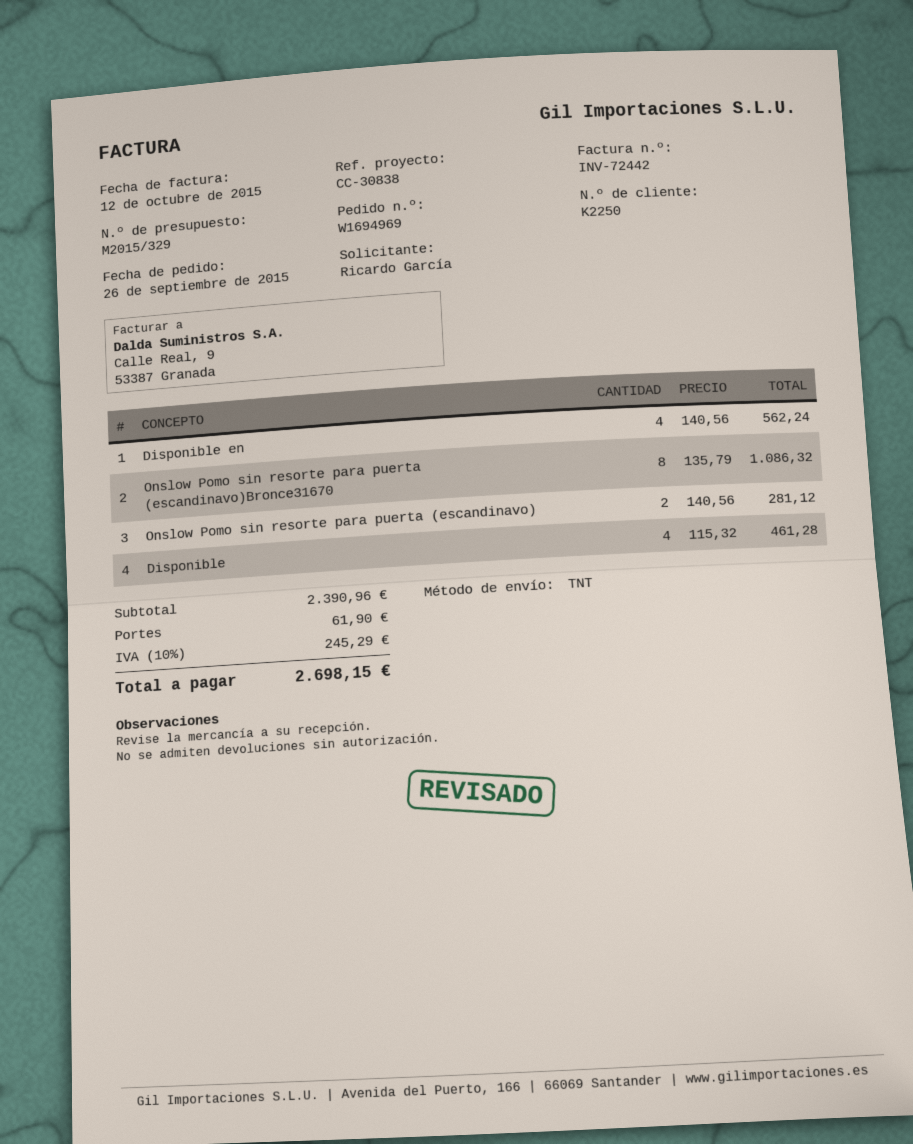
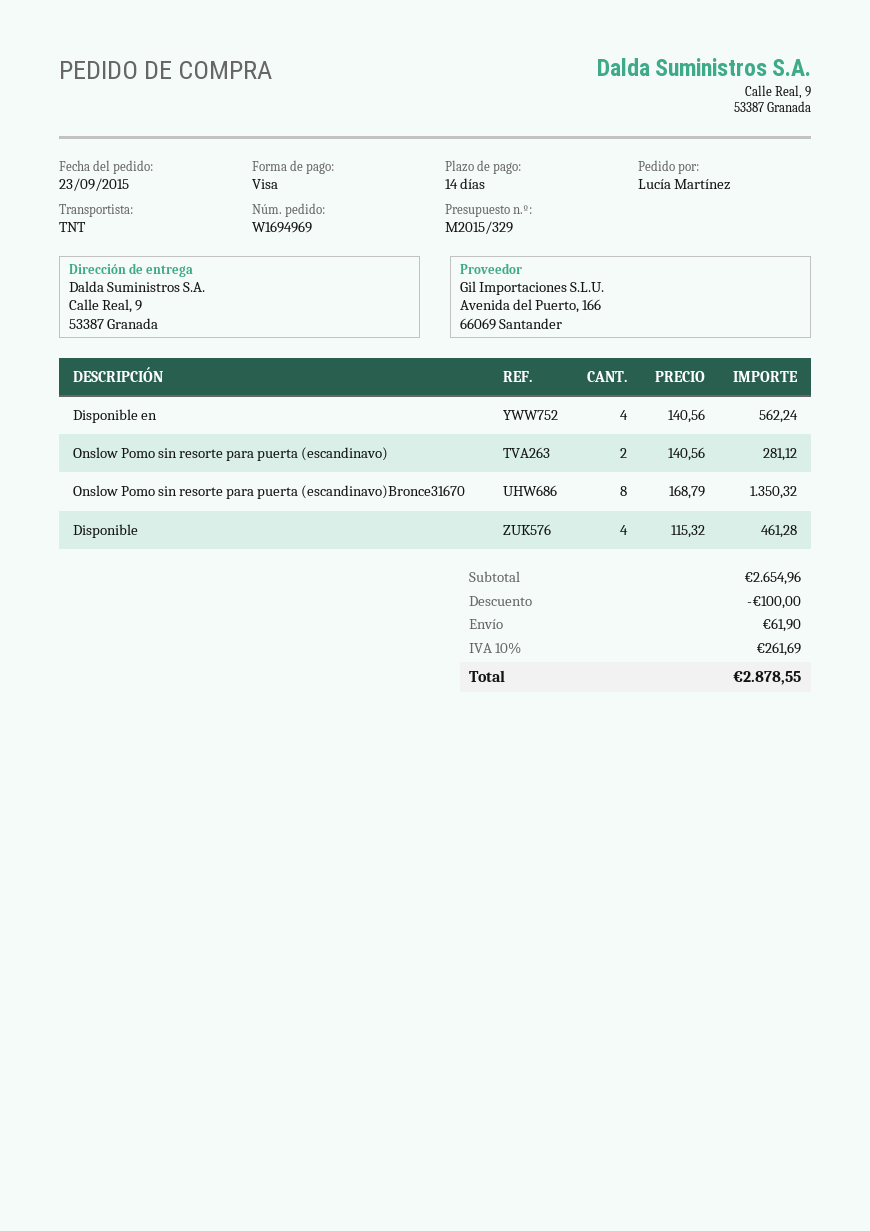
order date: 2015-09-26 -> 2015-09-23
ordered by: Ricardo García -> Lucía Martínez
Onslow Pomo sin resorte para puerta (escandinavo)Bronce31670: 8 x 135.79 = 1086.32 -> 8 x 168.79 = 1350.32
subtotal: 2390.96 -> 2654.96
discount: none -> 100.00
tax: 10% = 245.29 -> 10% = 261.69
total: 2698.15 -> 2878.55

